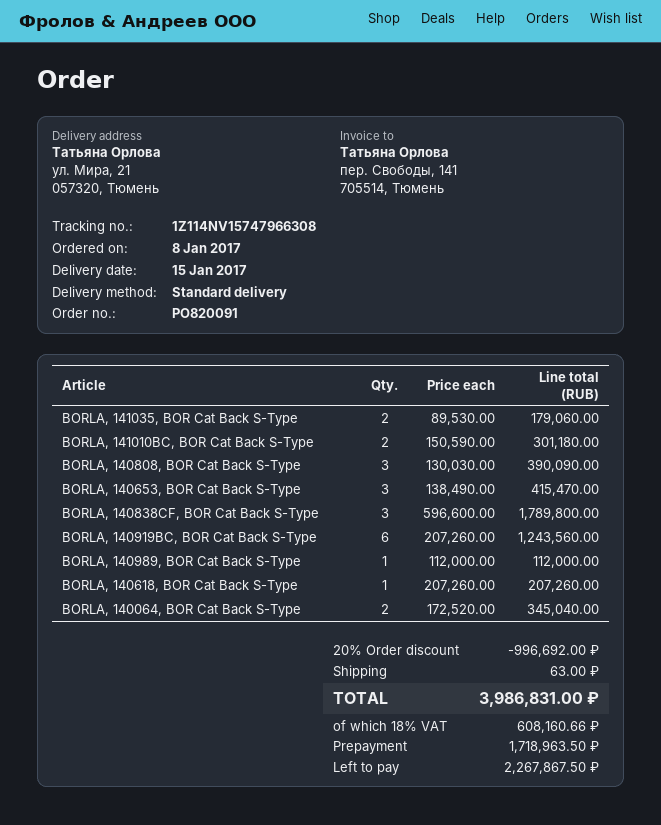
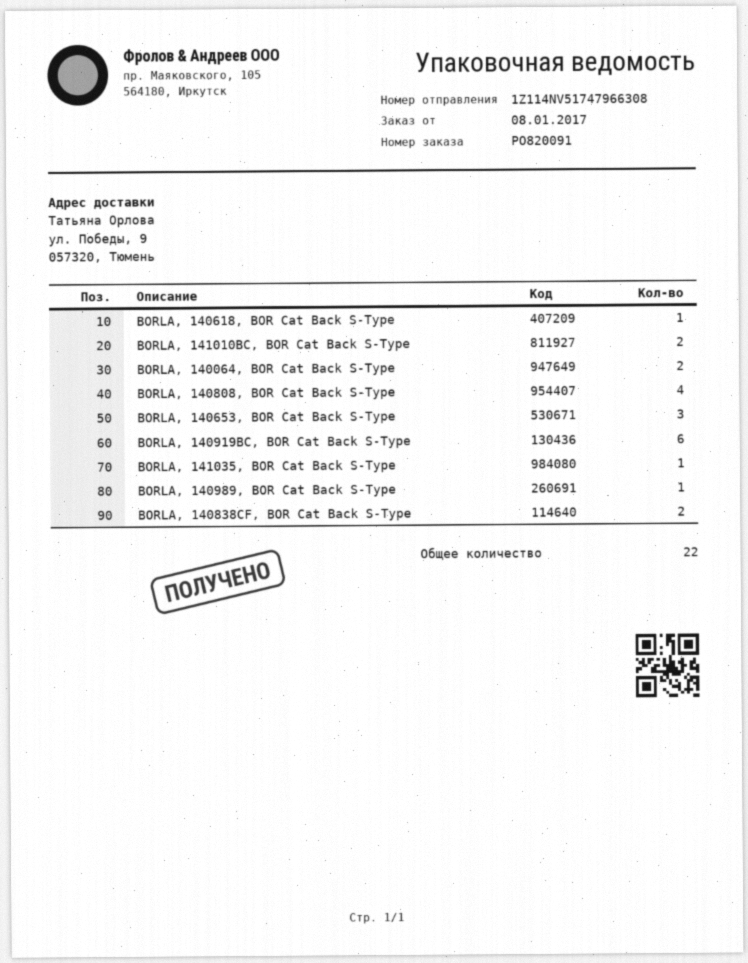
tracking number: 1Z114NV15747966308 -> 1Z114NV51747966308
ship to: ул. Мира, 21, 057320, Тюмень -> ул. Победы, 9, 057320, Тюмень
BORLA, 141035, BOR Cat Back S-Type: 2 -> 1
BORLA, 140808, BOR Cat Back S-Type: 3 -> 4
BORLA, 140838CF, BOR Cat Back S-Type: 3 -> 2

